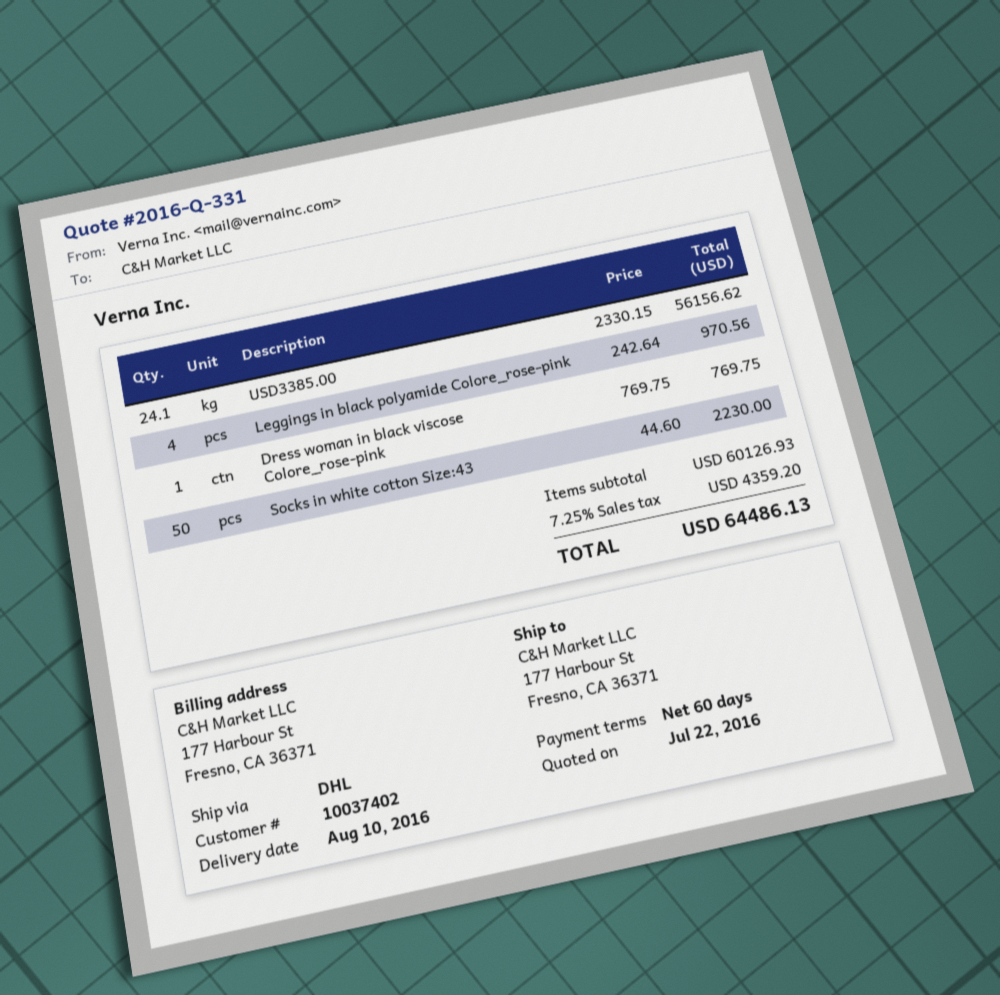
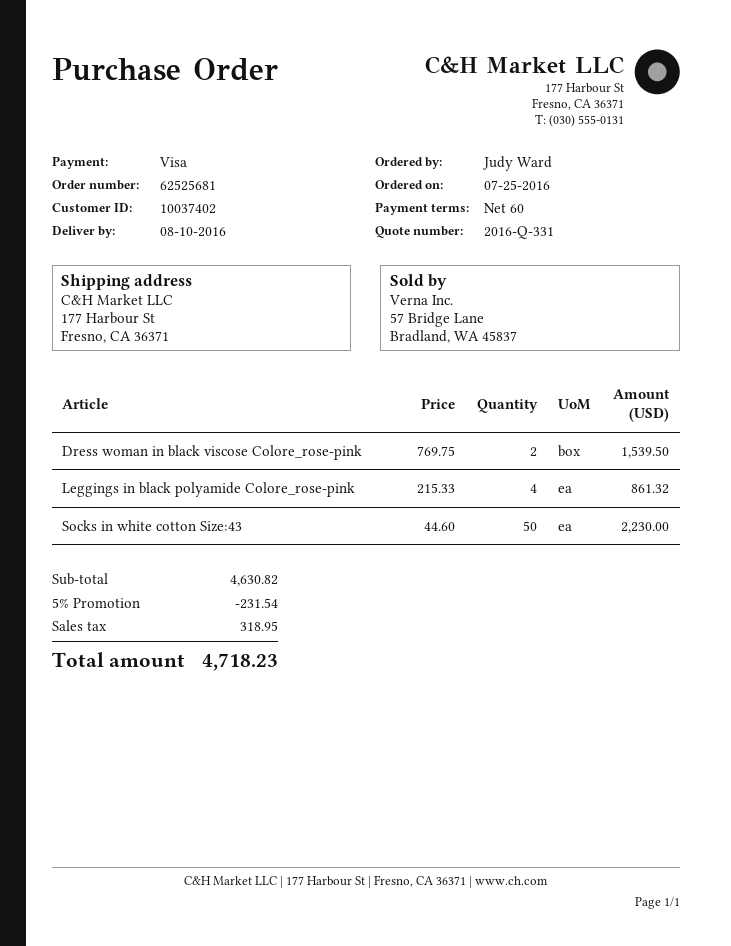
USD3385.00: 24.1 x 2330.15 = 56156.62 -> none
Leggings in black polyamide Colore_rose-pink: 4 x 242.64 = 970.56 -> 4 x 215.33 = 861.32
Dress woman in black viscose Colore_rose-pink: 1 x 769.75 = 769.75 -> 2 x 769.75 = 1539.50
subtotal: 60126.93 -> 4630.82
discount: none -> 5% = 231.54
tax: 4359.20 -> 318.95
total: 64486.13 -> 4718.23

